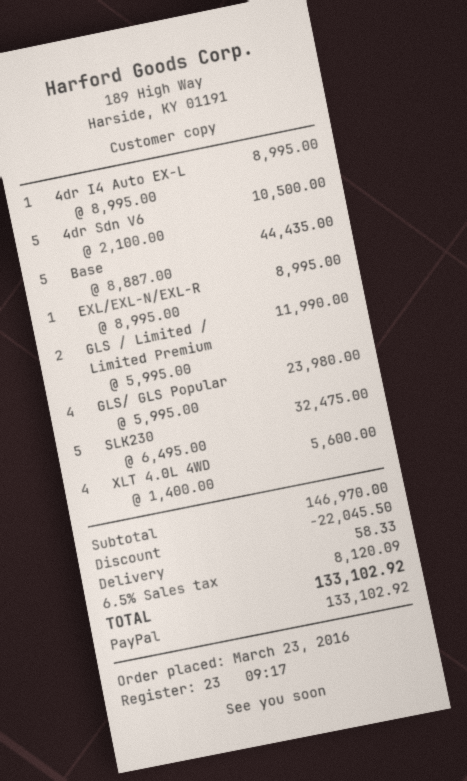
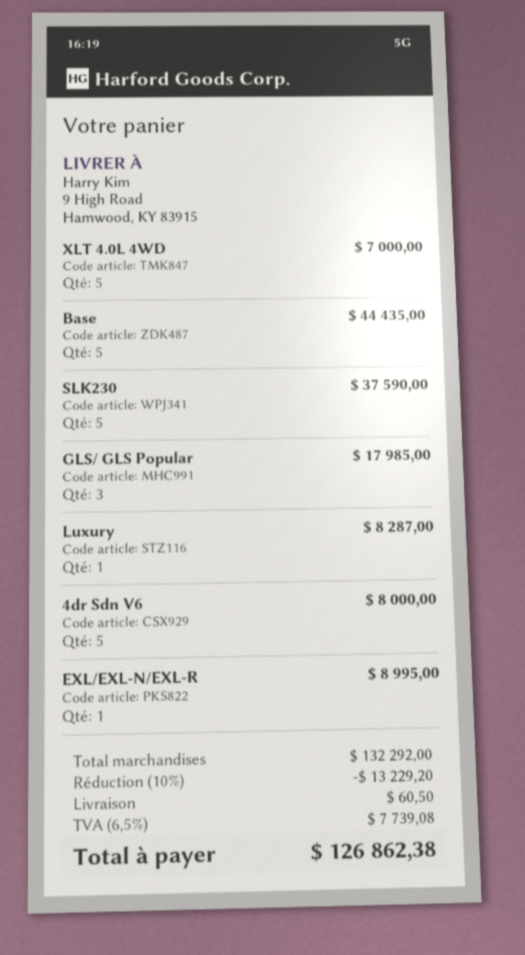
4dr I4 Auto EX-L: 1 for 8995.00 -> none
4dr Sdn V6: 5 for 10500.00 -> 5 for 8000.00
GLS / Limited / Limited Premium: 2 for 11990.00 -> none
GLS/ GLS Popular: 4 for 23980.00 -> 3 for 17985.00
SLK230: 5 for 32475.00 -> 5 for 37590.00
XLT 4.0L 4WD: 4 for 5600.00 -> 5 for 7000.00
Luxury: none -> 1 for 8287.00
subtotal: 146970.00 -> 132292.00
discount: 22045.50 -> 13229.20
shipping: 58.33 -> 60.50
tax: 6.5% = 8120.09 -> 6.5% = 7739.08
total: 133102.92 -> 126862.38

